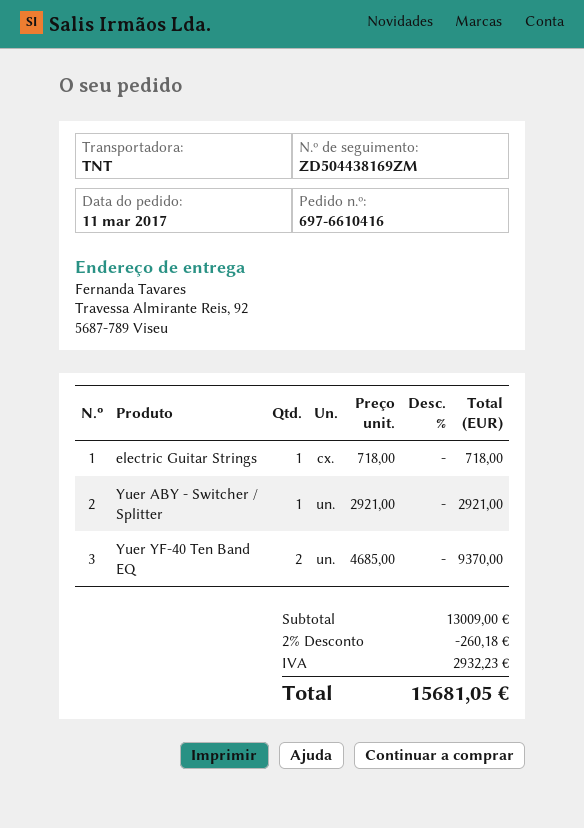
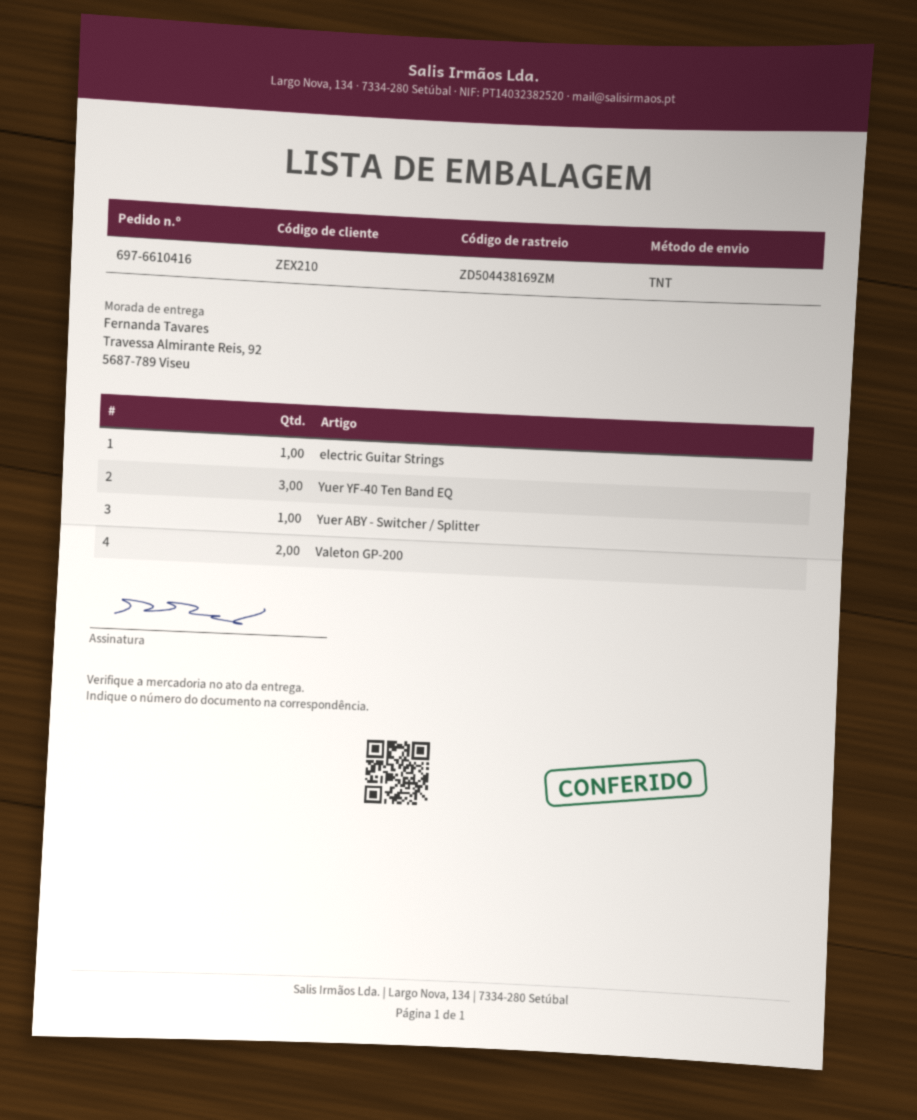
Yuer YF-40 Ten Band EQ: 2 -> 3
Valeton GP-200: none -> 2

